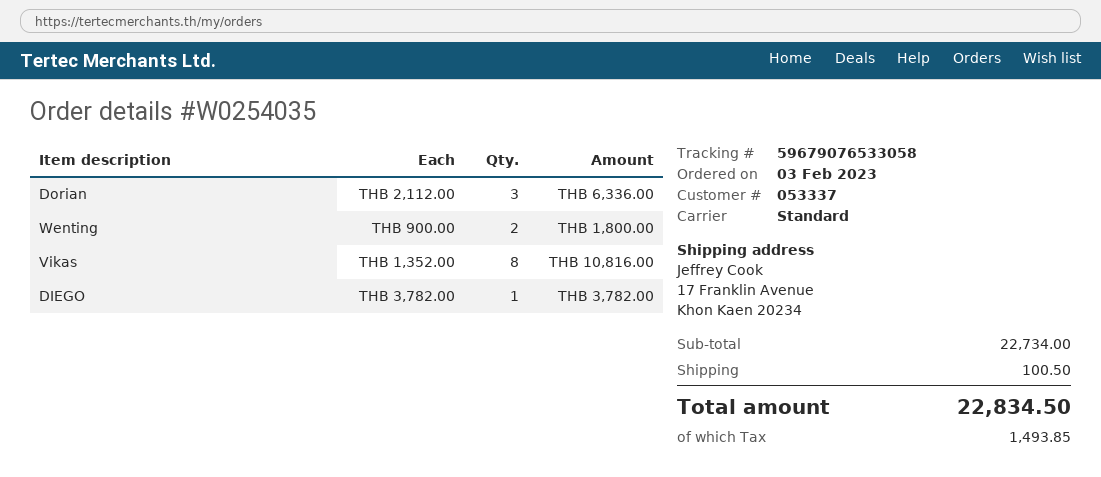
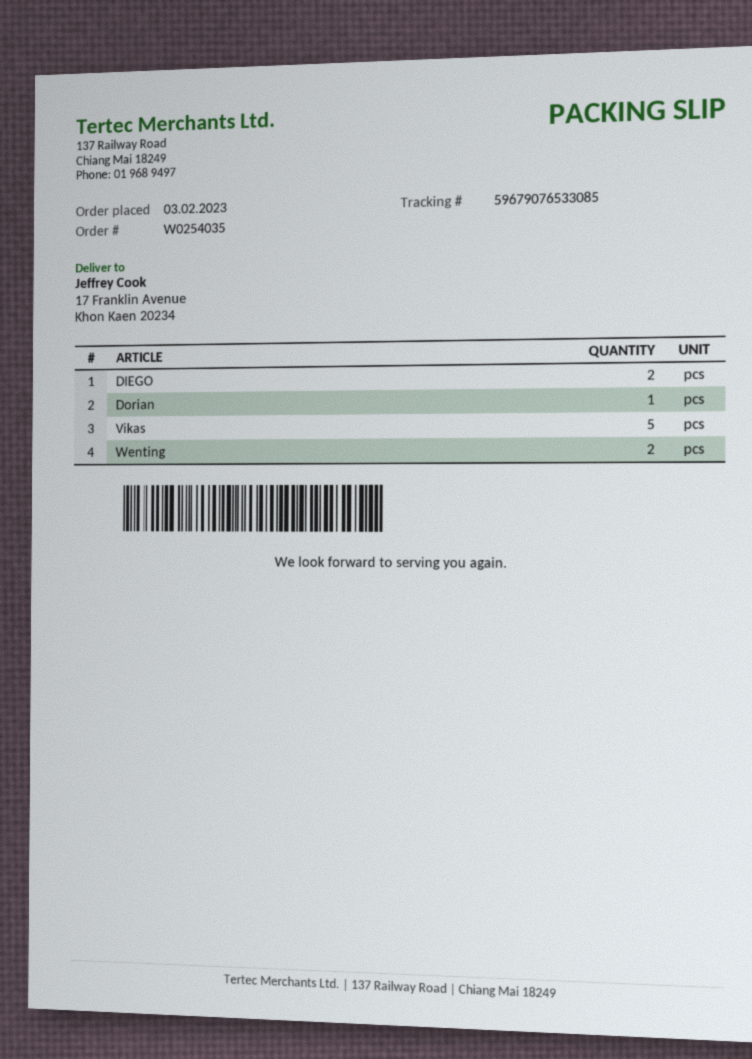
tracking number: 59679076533058 -> 59679076533085
Dorian: 3 -> 1
Vikas: 8 -> 5
DIEGO: 1 -> 2

